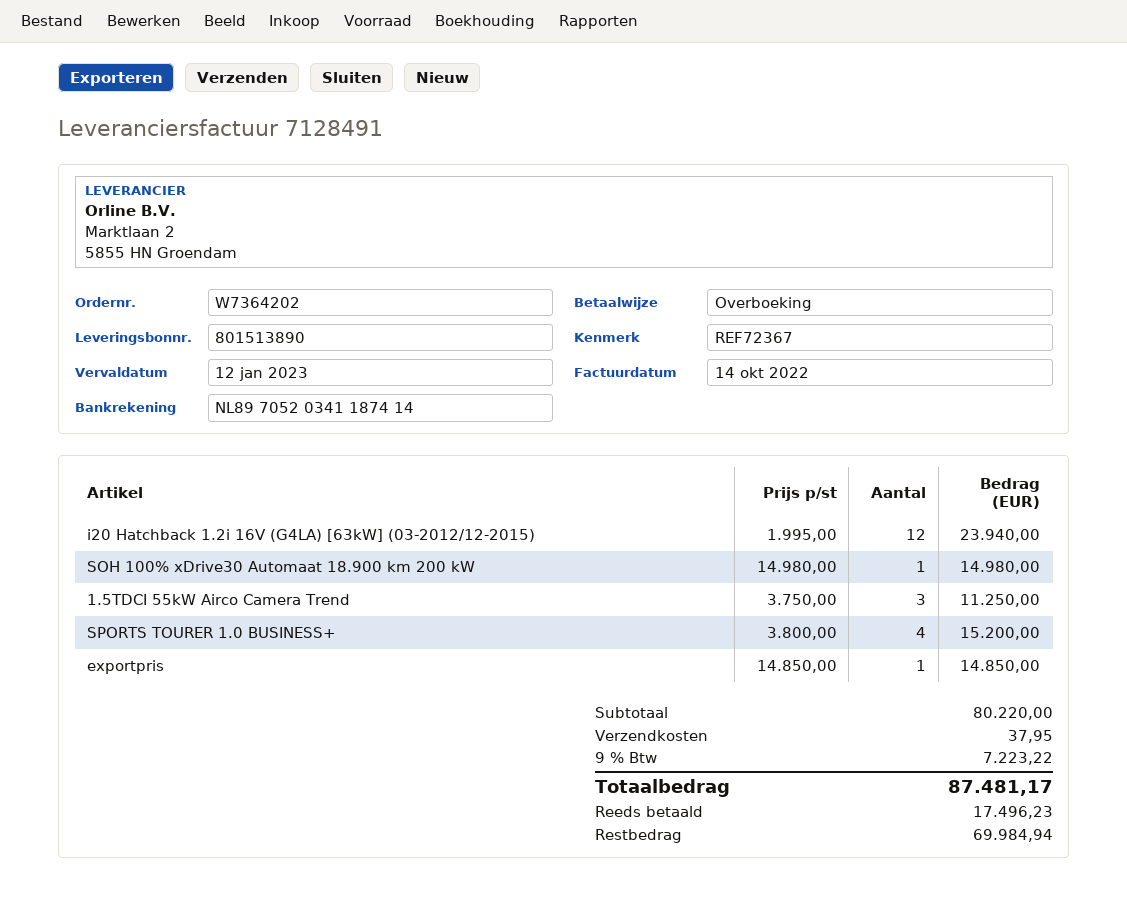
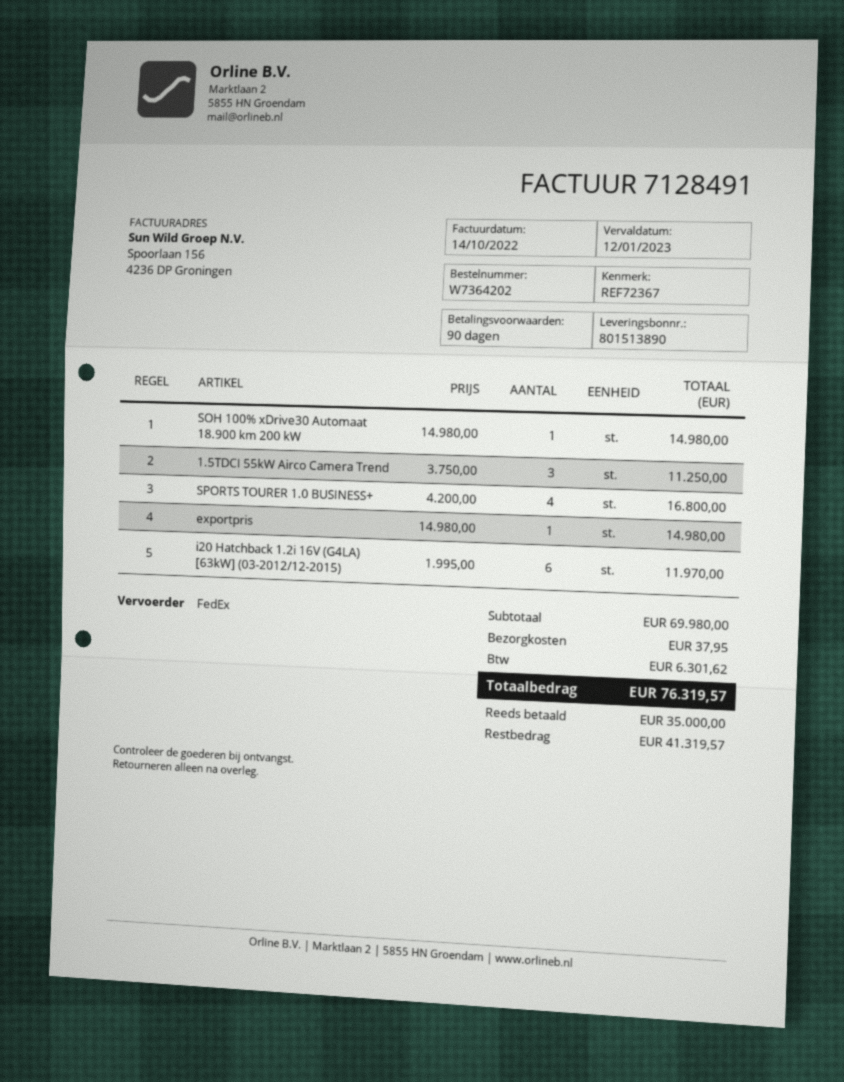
i20 Hatchback 1.2i 16V (G4LA) [63kW] (03-2012/12-2015): 12 x 1995.00 = 23940.00 -> 6 x 1995.00 = 11970.00
SPORTS TOURER 1.0 BUSINESS+: 4 x 3800.00 = 15200.00 -> 4 x 4200.00 = 16800.00
exportpris: 1 x 14850.00 = 14850.00 -> 1 x 14980.00 = 14980.00
subtotal: 80220.00 -> 69980.00
tax: 7223.22 -> 6301.62
total: 87481.17 -> 76319.57
deposit: 17496.23 -> 35000.00
balance: 69984.94 -> 41319.57

